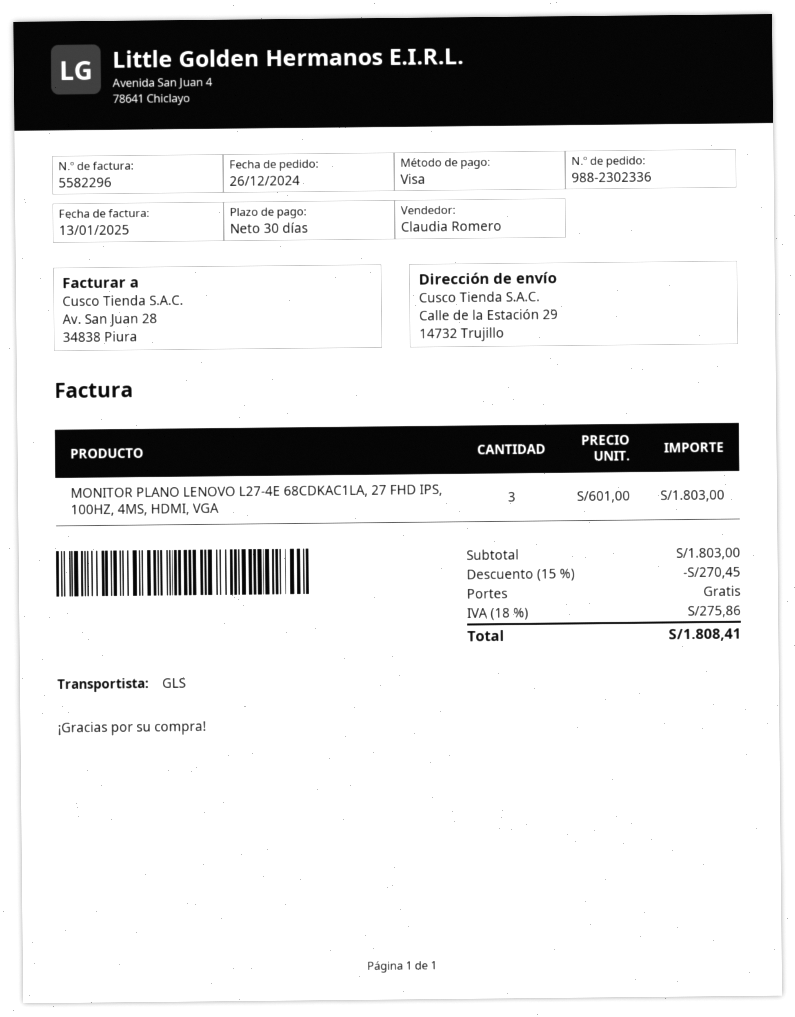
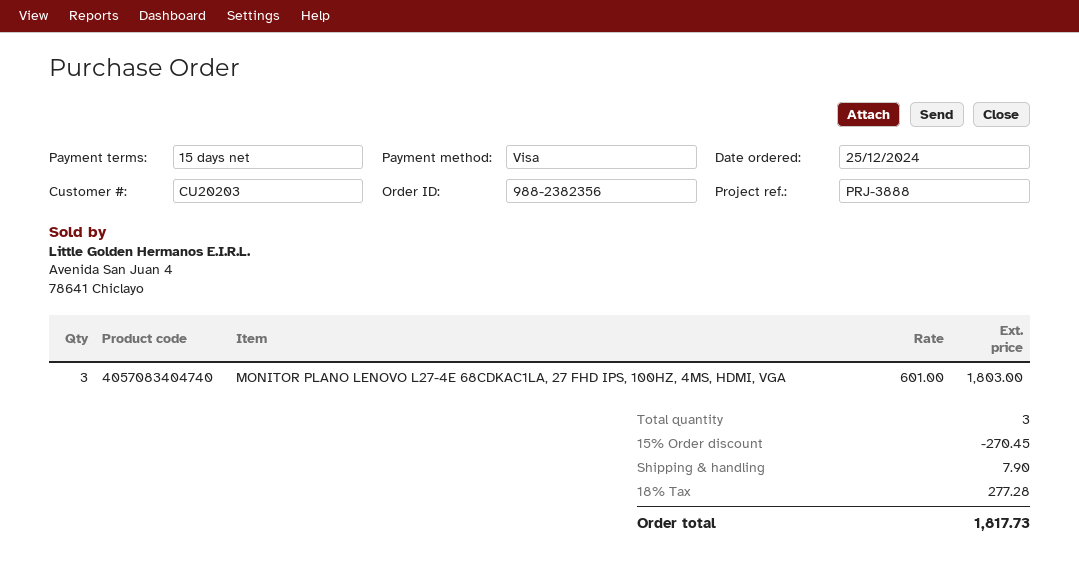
order number: 988-2302336 -> 988-2382356
order date: 2024-12-26 -> 2024-12-25
payment terms: 30 days -> 15 days
shipping: 0.00 -> 7.90
tax: 18% = 275.86 -> 18% = 277.28
total: 1808.41 -> 1817.73

